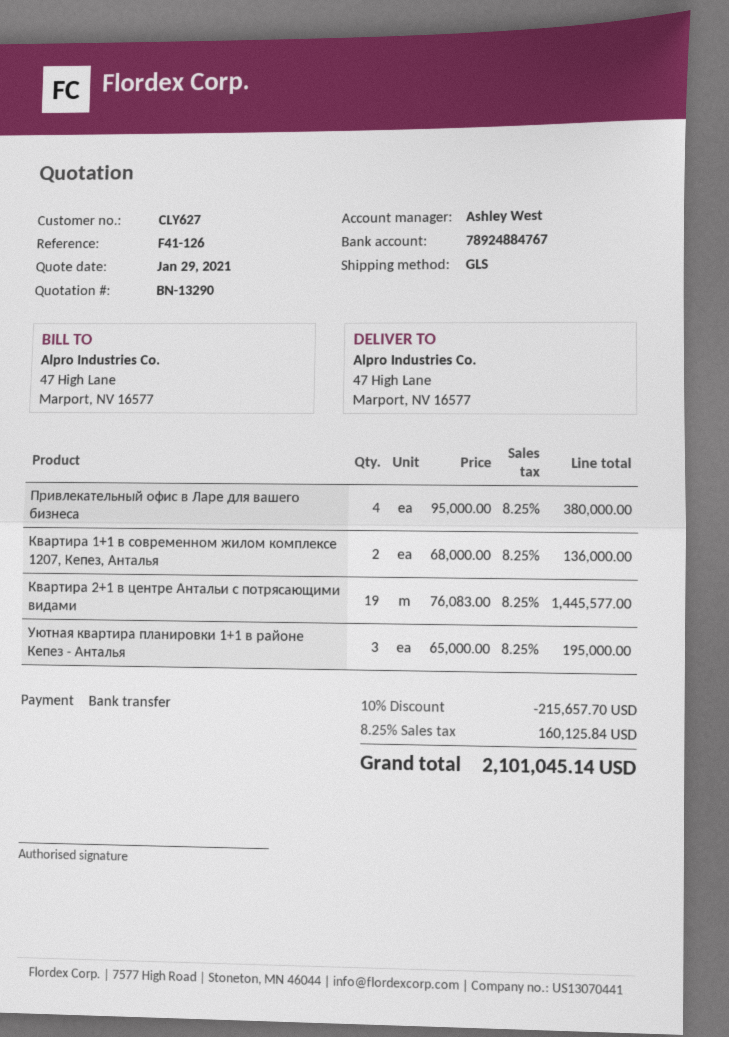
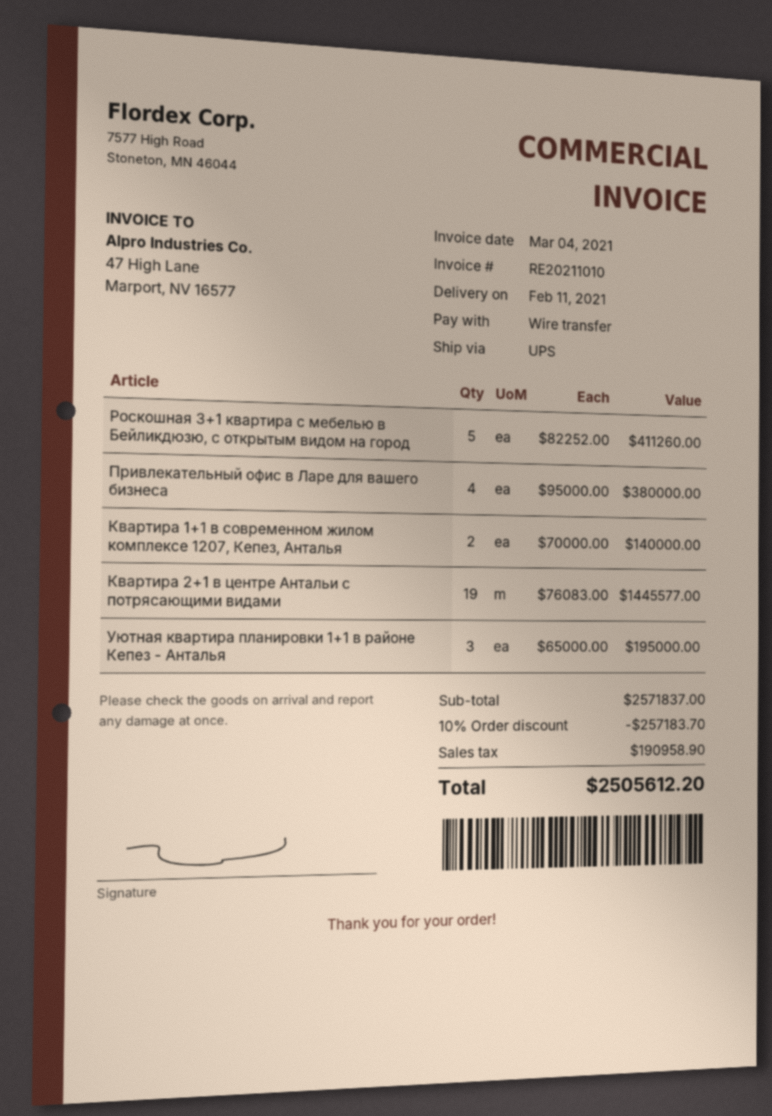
shipping method: GLS -> UPS
Квартира 1+1 в современном жилом комплексе 1207, Кепез, Анталья: 2 x 68000.00 = 136000.00 -> 2 x 70000.00 = 140000.00
Роскошная 3+1 квартира с мебелью в Бейликдюзю, с открытым видом на город: none -> 5 x 82252.00 = 411260.00
discount: 10% = 215657.70 -> 10% = 257183.70
tax: 160125.84 -> 190958.90
total: 2101045.14 -> 2505612.20

